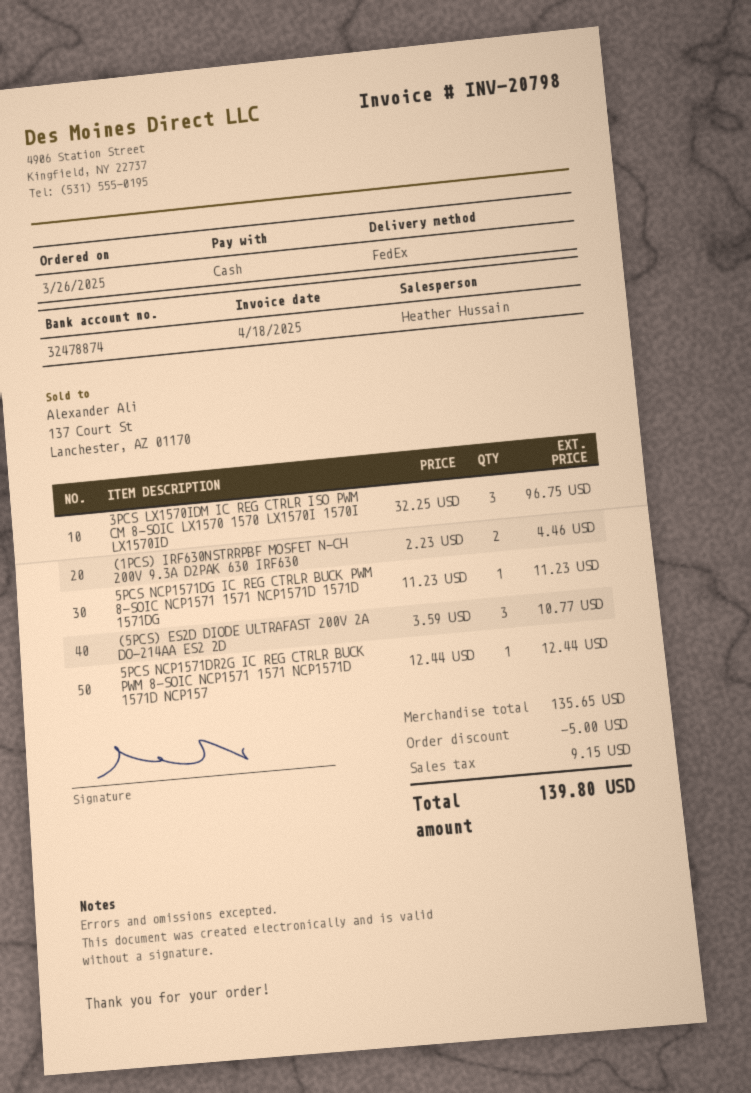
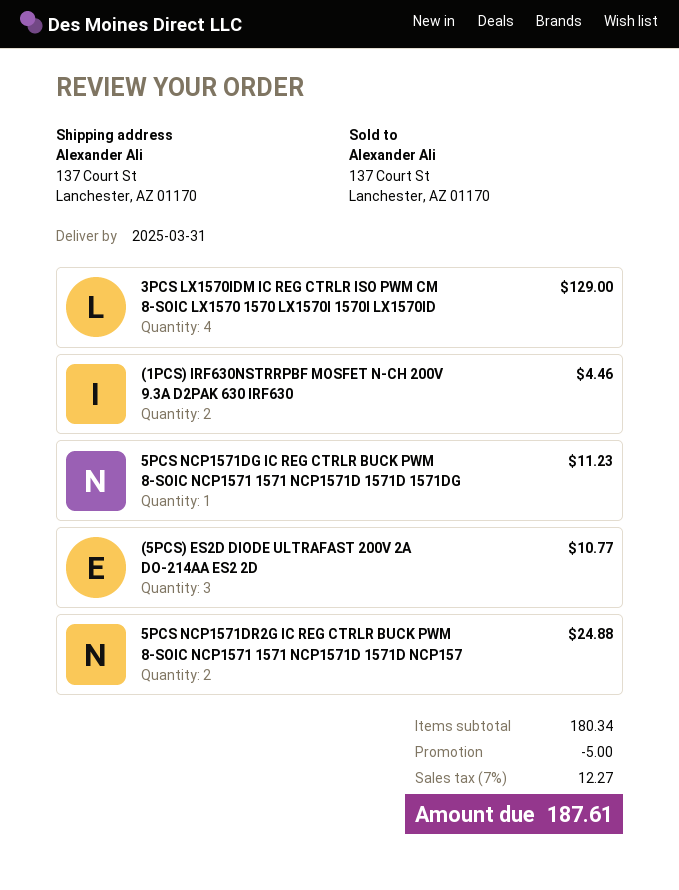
3PCS LX1570IDM IC REG CTRLR ISO PWM CM 8-SOIC LX1570 1570 LX1570I 1570I LX1570ID: 3 for 96.75 -> 4 for 129.00
5PCS NCP1571DR2G IC REG CTRLR BUCK PWM 8-SOIC NCP1571 1571 NCP1571D 1571D NCP157: 1 for 12.44 -> 2 for 24.88
subtotal: 135.65 -> 180.34
tax: 9.15 -> 12.27
total: 139.80 -> 187.61

